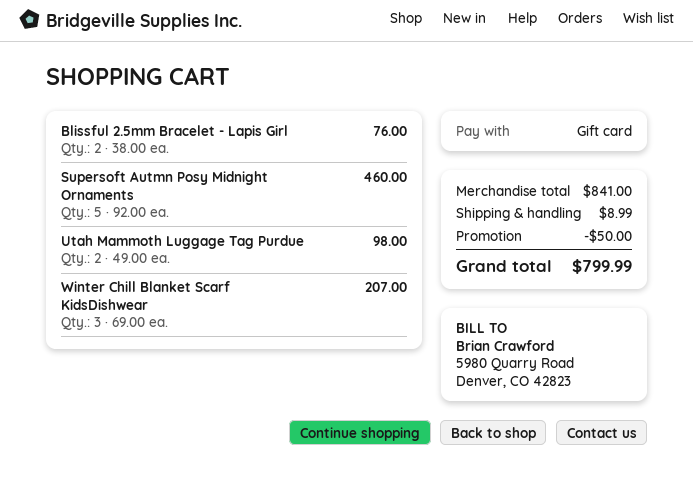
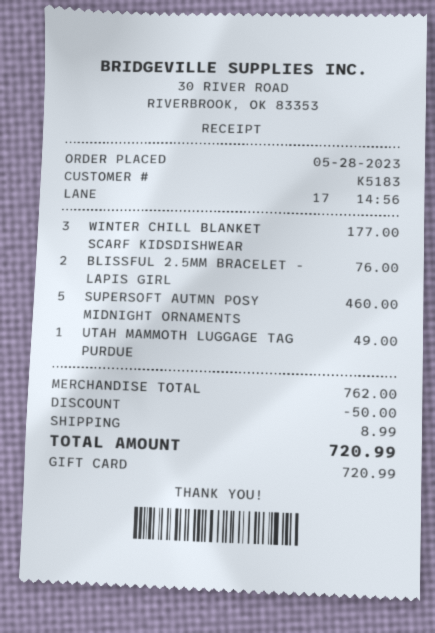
Utah Mammoth Luggage Tag Purdue: 2 for 98.00 -> 1 for 49.00
Winter Chill Blanket Scarf KidsDishwear: 3 for 207.00 -> 3 for 177.00
subtotal: 841.00 -> 762.00
total: 799.99 -> 720.99

